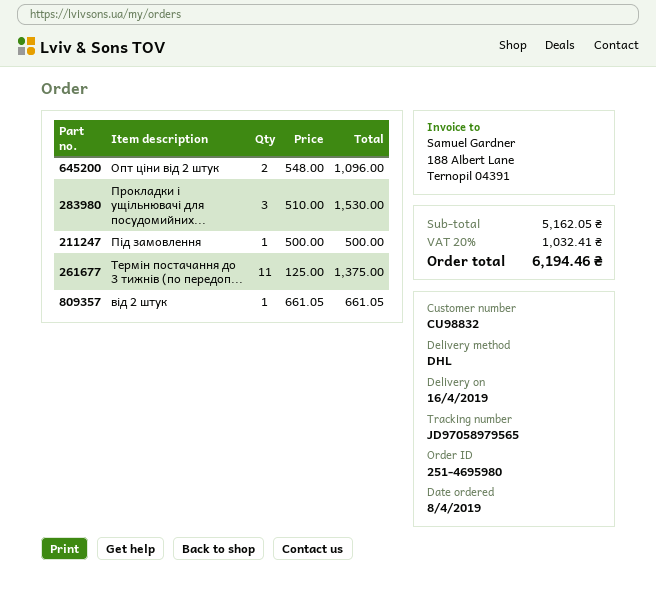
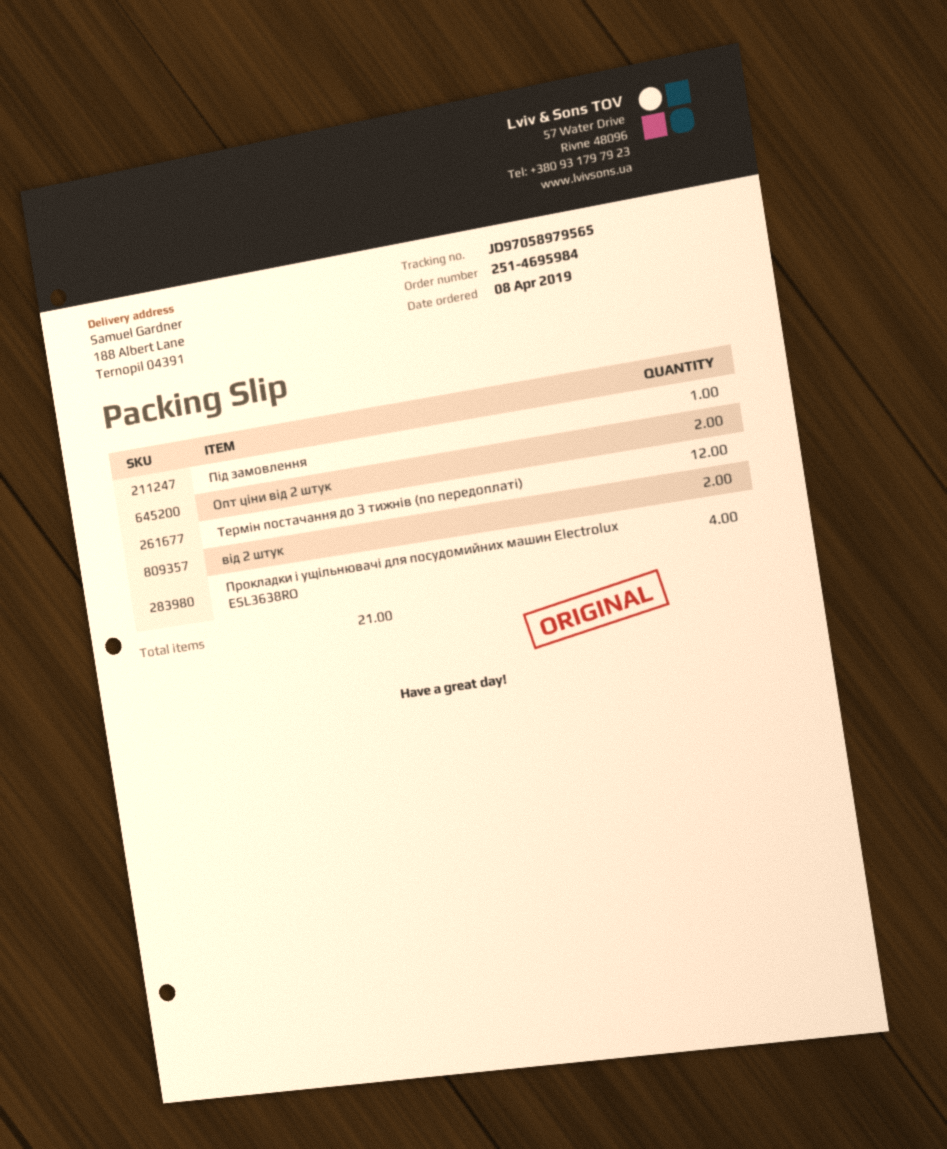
order number: 251-4695980 -> 251-4695984
Прокладки і ущільнювачі для посудомийних...: 3 -> 4
Термін постачання до 3 тижнів (по передоп...: 11 -> 12
від 2 штук: 1 -> 2

